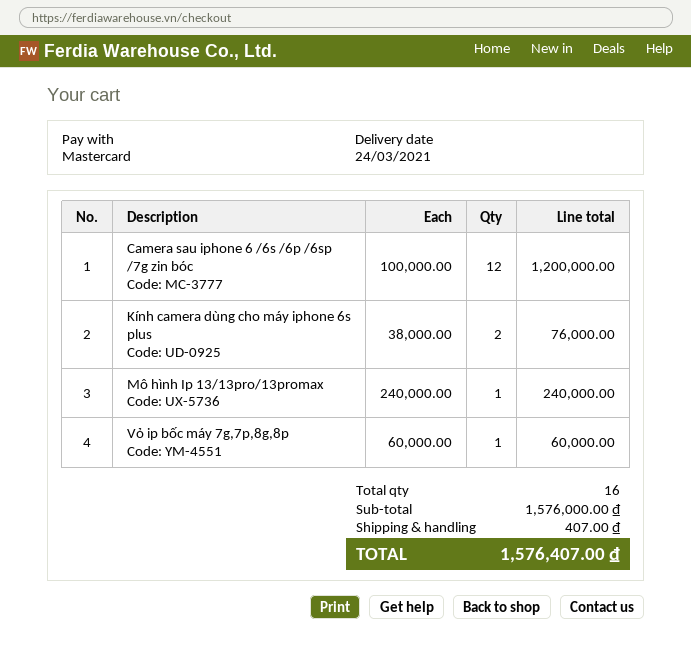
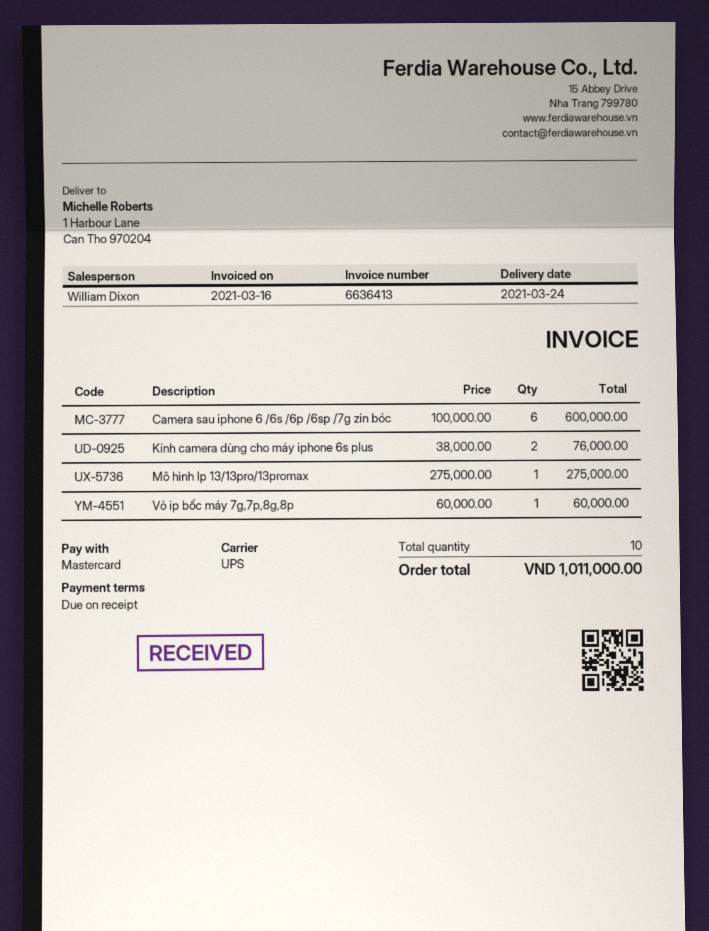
Camera sau iphone 6 /6s /6p /6sp /7g zin bóc: 12 x 100000.00 = 1200000.00 -> 6 x 100000.00 = 600000.00
Mô hình Ip 13/13pro/13promax: 1 x 240000.00 = 240000.00 -> 1 x 275000.00 = 275000.00
total quantity: 16 -> 10
shipping: 407.00 -> none
total: 1576407.00 -> 1011000.00

